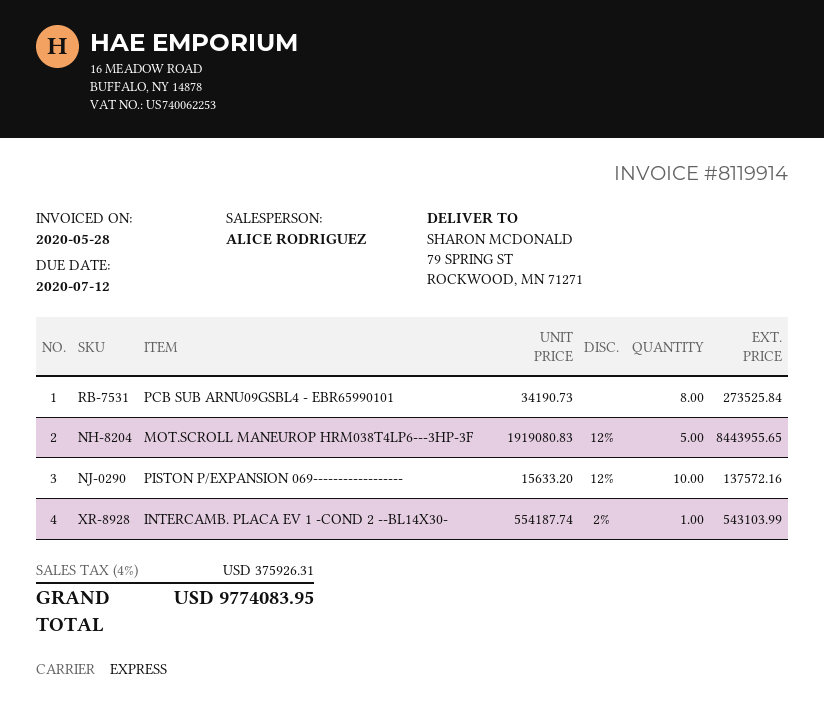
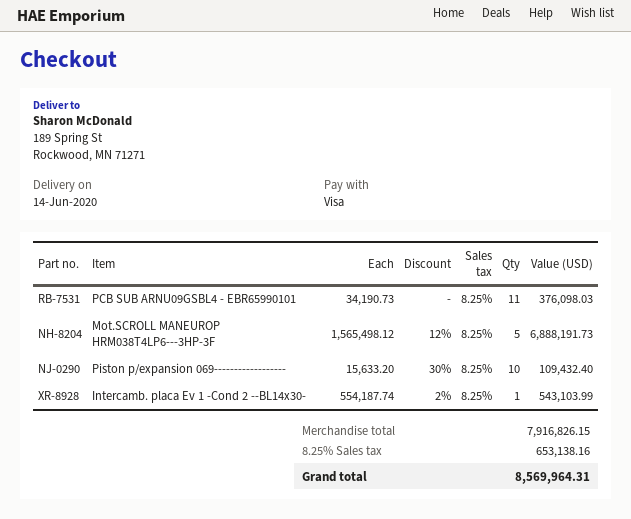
ship to: 79 SPRING ST, ROCKWOOD, MN 71271 -> 189 Spring St, Rockwood, MN 71271
PCB SUB ARNU09GSBL4 - EBR65990101: 8 x 34190.73 = 273525.84 -> 11 x 34190.73 = 376098.03
MOT.SCROLL MANEUROP HRM038T4LP6---3HP-3F: 5 x 1919080.83 - 12% = 8443955.65 -> 5 x 1565498.12 - 12% = 6888191.73
PISTON P/EXPANSION 069------------------: 10 x 15633.20 - 12% = 137572.16 -> 10 x 15633.20 - 30% = 109432.40
tax: 4% = 375926.31 -> 8.25% = 653138.16
total: 9774083.95 -> 8569964.31

